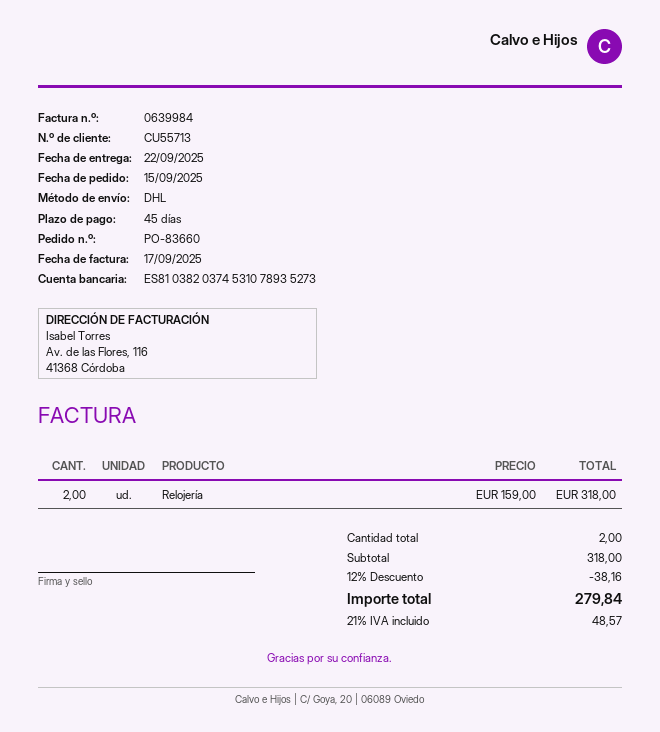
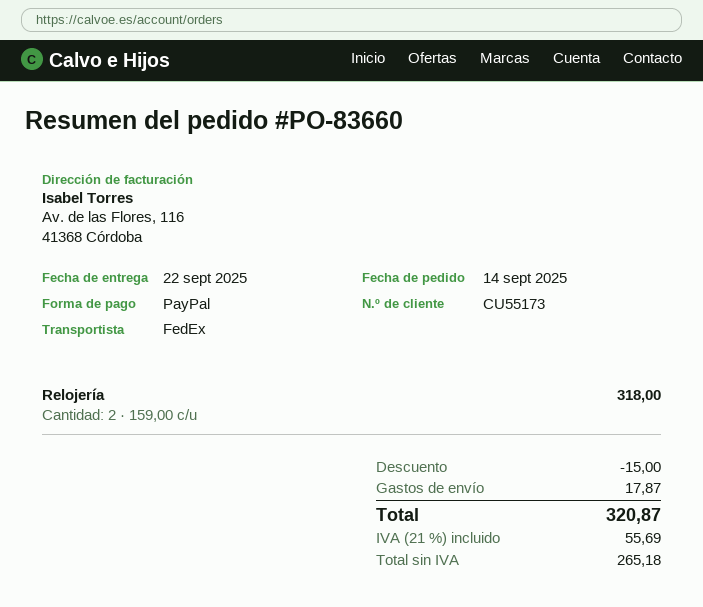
order date: 2025-09-15 -> 2025-09-14
customer number: CU55713 -> CU55173
shipping method: DHL -> FedEx
discount: 38.16 -> 15.00
shipping: none -> 17.87
tax: 21% = 48.57 -> 21% = 55.69
total: 279.84 -> 320.87

